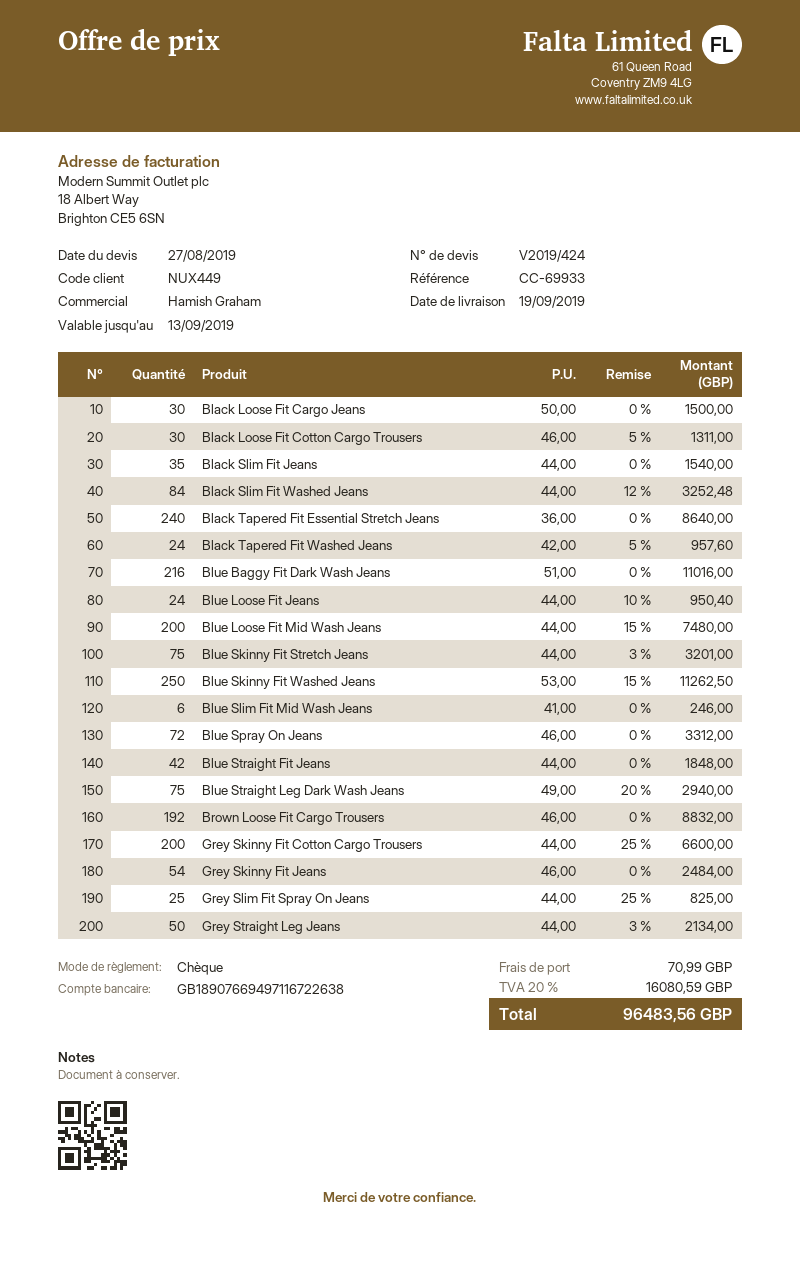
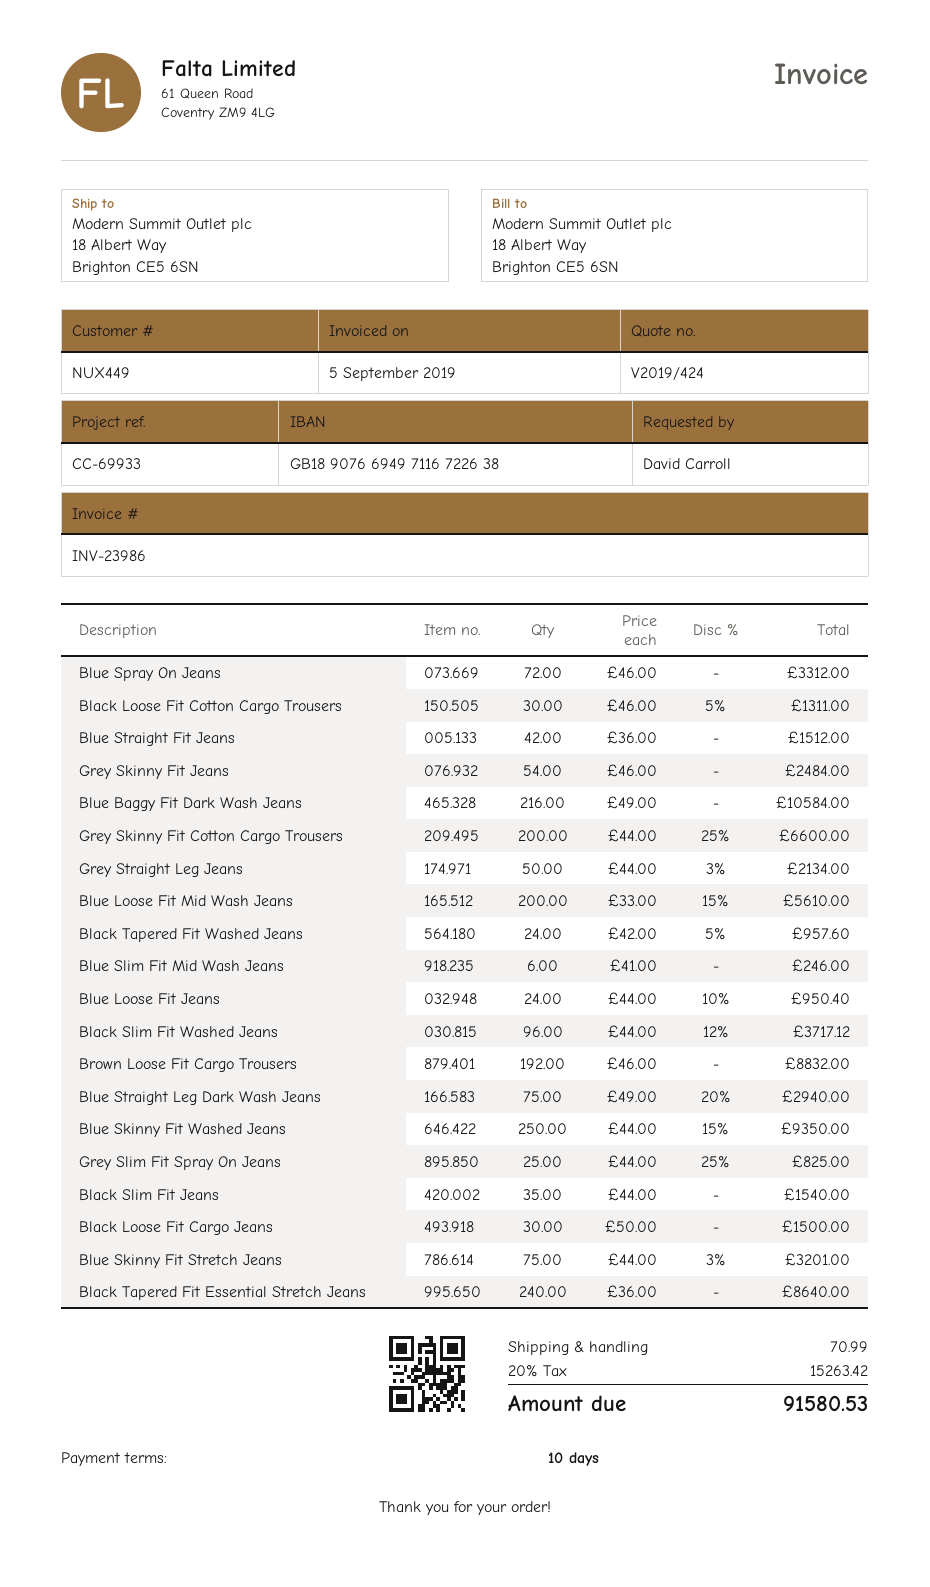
Black Slim Fit Washed Jeans: 84 x 44.00 - 12% = 3252.48 -> 96 x 44.00 - 12% = 3717.12
Blue Baggy Fit Dark Wash Jeans: 216 x 51.00 = 11016.00 -> 216 x 49.00 = 10584.00
Blue Loose Fit Mid Wash Jeans: 200 x 44.00 - 15% = 7480.00 -> 200 x 33.00 - 15% = 5610.00
Blue Skinny Fit Washed Jeans: 250 x 53.00 - 15% = 11262.50 -> 250 x 44.00 - 15% = 9350.00
Blue Straight Fit Jeans: 42 x 44.00 = 1848.00 -> 42 x 36.00 = 1512.00
tax: 20% = 16080.59 -> 20% = 15263.42
total: 96483.56 -> 91580.53

